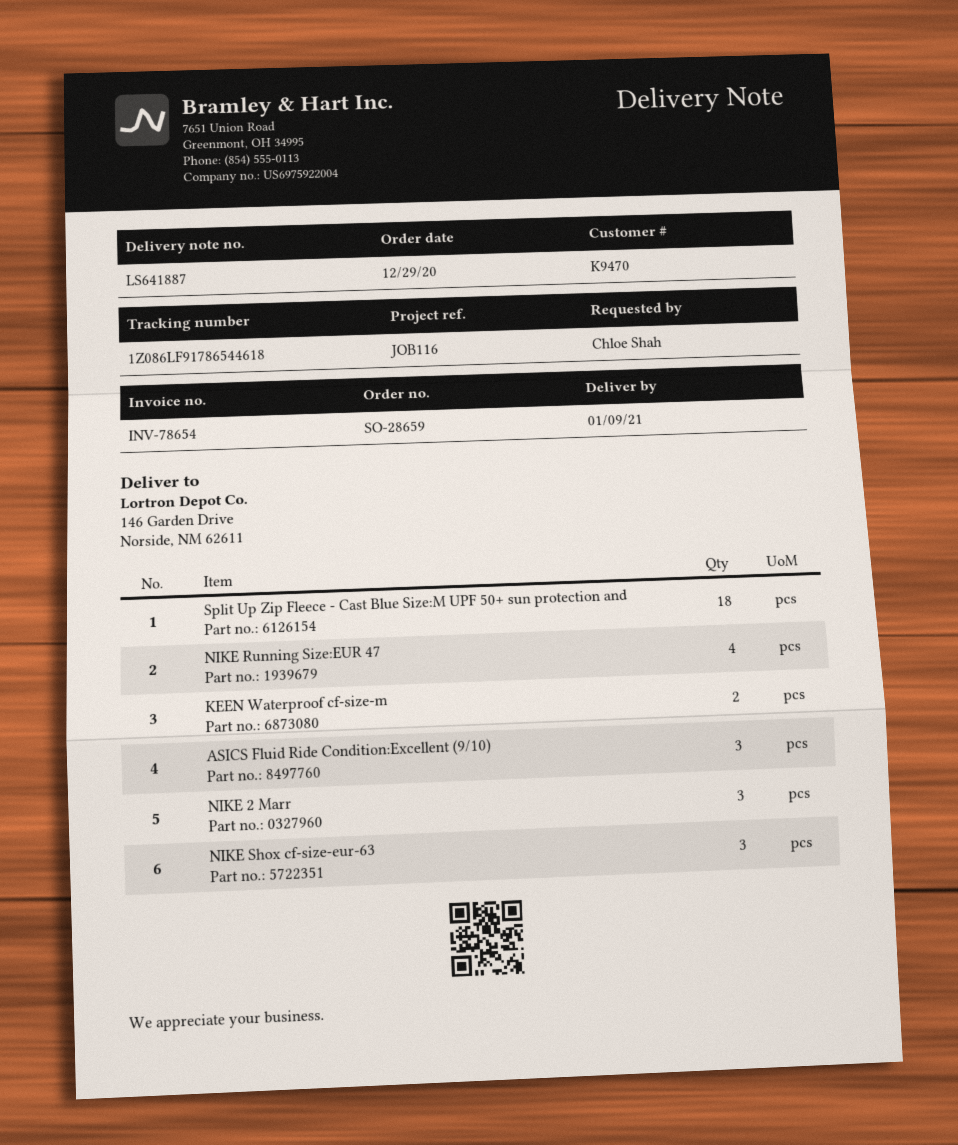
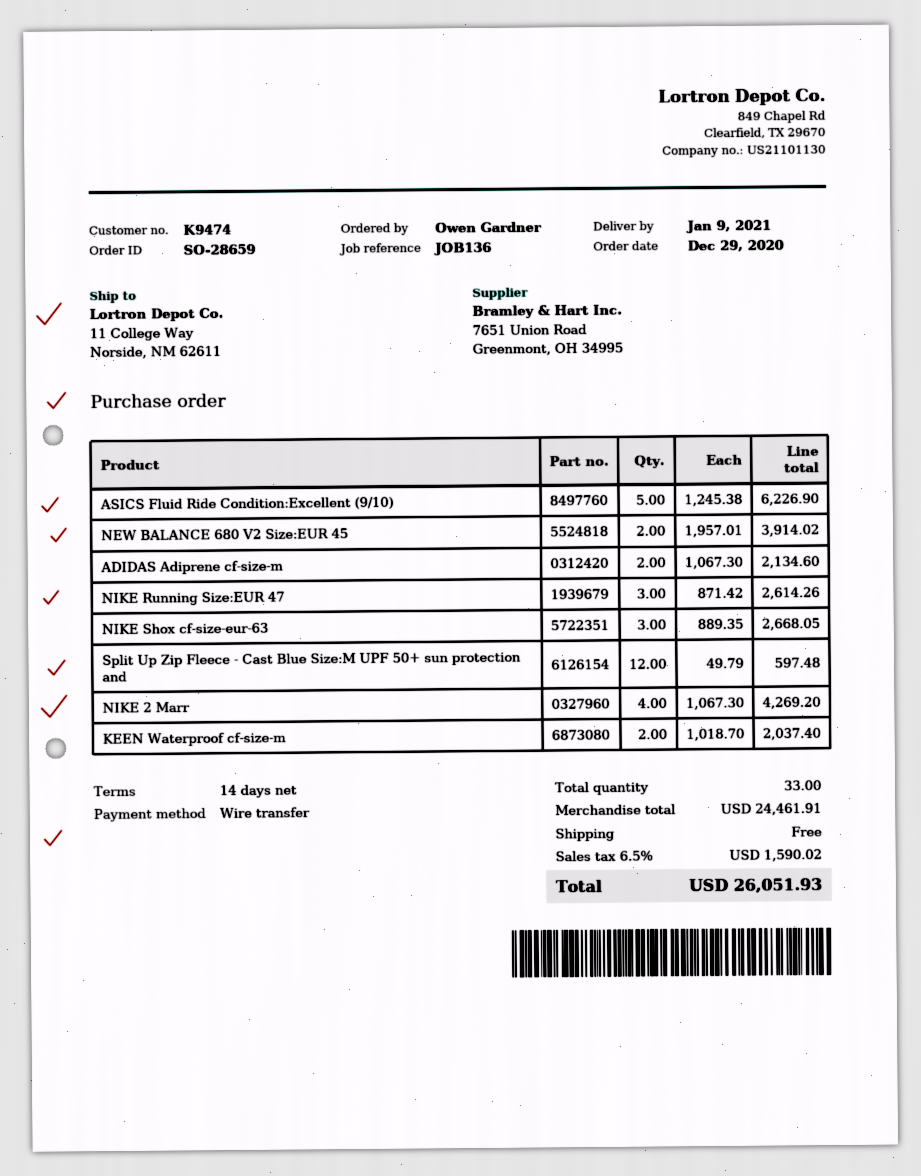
customer number: K9470 -> K9474
reference: JOB116 -> JOB136
ordered by: Chloe Shah -> Owen Gardner
ship to: 146 Garden Drive, Norside, NM 62611 -> 11 College Way, Norside, NM 62611
Split Up Zip Fleece - Cast Blue Size:M UPF 50+ sun protection and: 18 -> 12
NIKE Running Size:EUR 47: 4 -> 3
ASICS Fluid Ride Condition:Excellent (9/10): 3 -> 5
NIKE 2 Marr: 3 -> 4
NEW BALANCE 680 V2 Size:EUR 45: none -> 2
ADIDAS Adiprene cf-size-m: none -> 2

